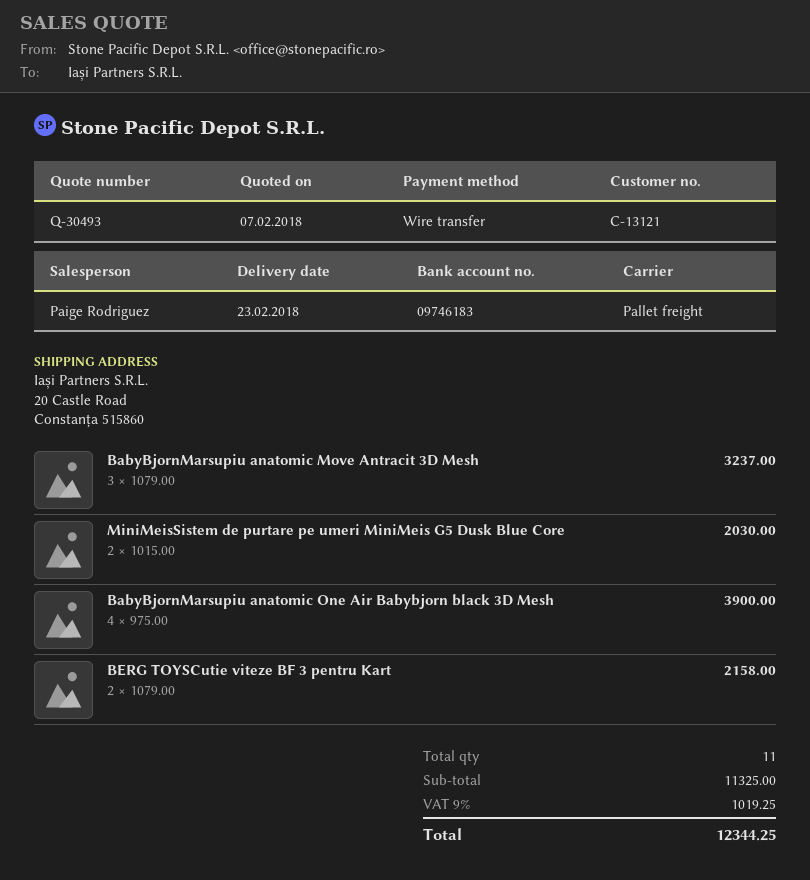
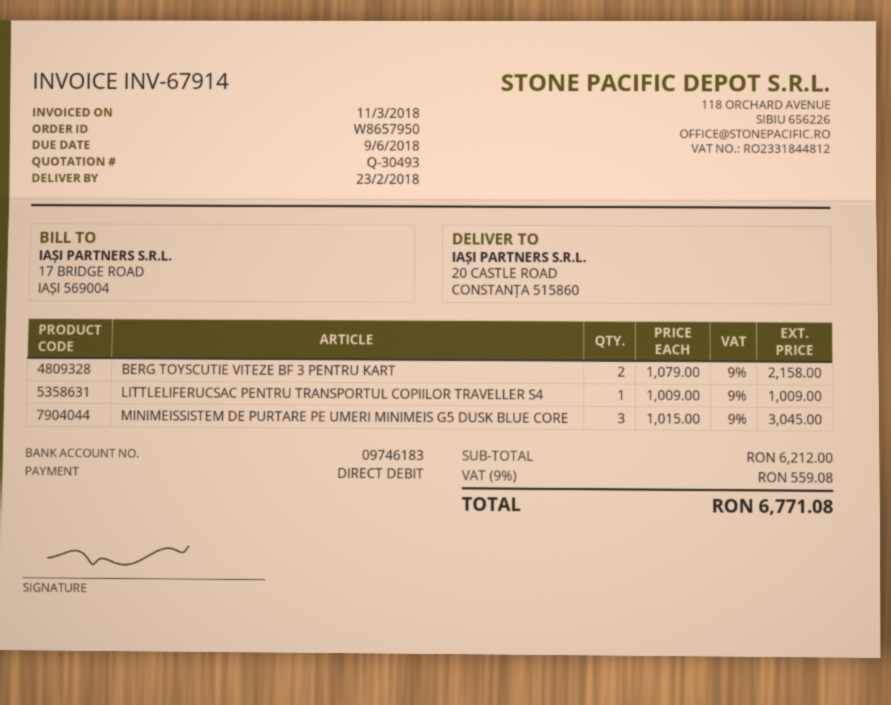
payment method: bank transfer -> direct debit
BabyBjornMarsupiu anatomic Move Antracit 3D Mesh: 3 x 1079.00 = 3237.00 -> none
MiniMeisSistem de purtare pe umeri MiniMeis G5 Dusk Blue Core: 2 x 1015.00 = 2030.00 -> 3 x 1015.00 = 3045.00
BabyBjornMarsupiu anatomic One Air Babybjorn black 3D Mesh: 4 x 975.00 = 3900.00 -> none
LITTLELIFERUCSAC PENTRU TRANSPORTUL COPIILOR TRAVELLER S4: none -> 1 x 1009.00 = 1009.00
subtotal: 11325.00 -> 6212.00
tax: 9% = 1019.25 -> 9% = 559.08
total: 12344.25 -> 6771.08

